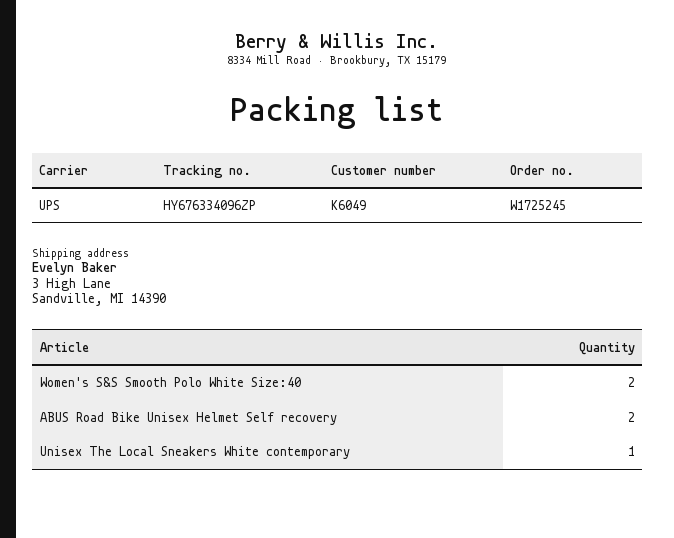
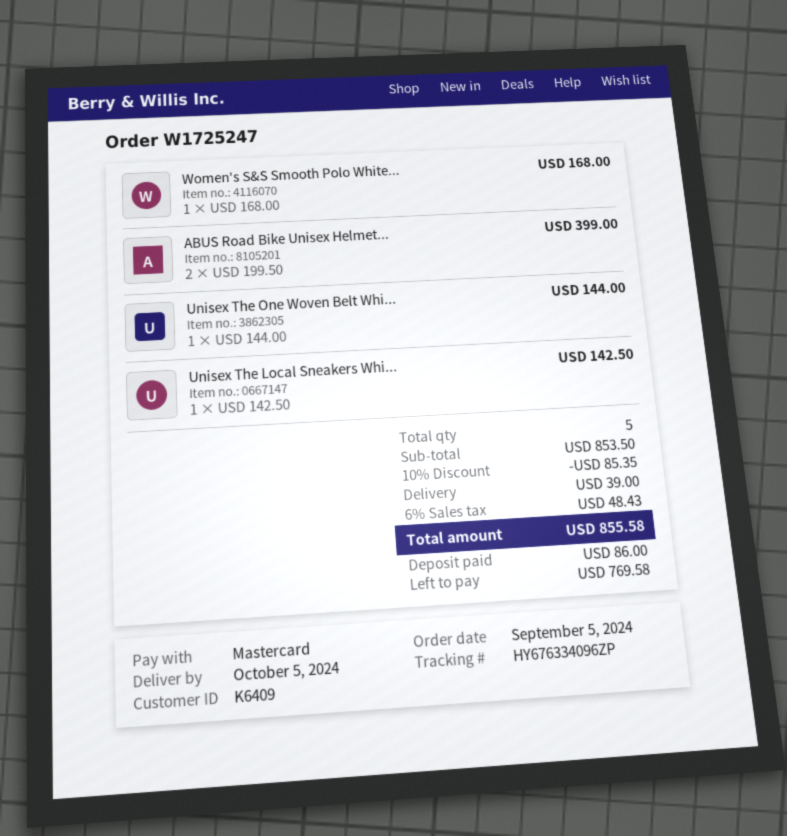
order number: W1725245 -> W1725247
customer number: K6049 -> K6409
Women's S&S Smooth Polo White Size:40: 2 -> 1
Unisex The One Woven Belt Whi...: none -> 1

